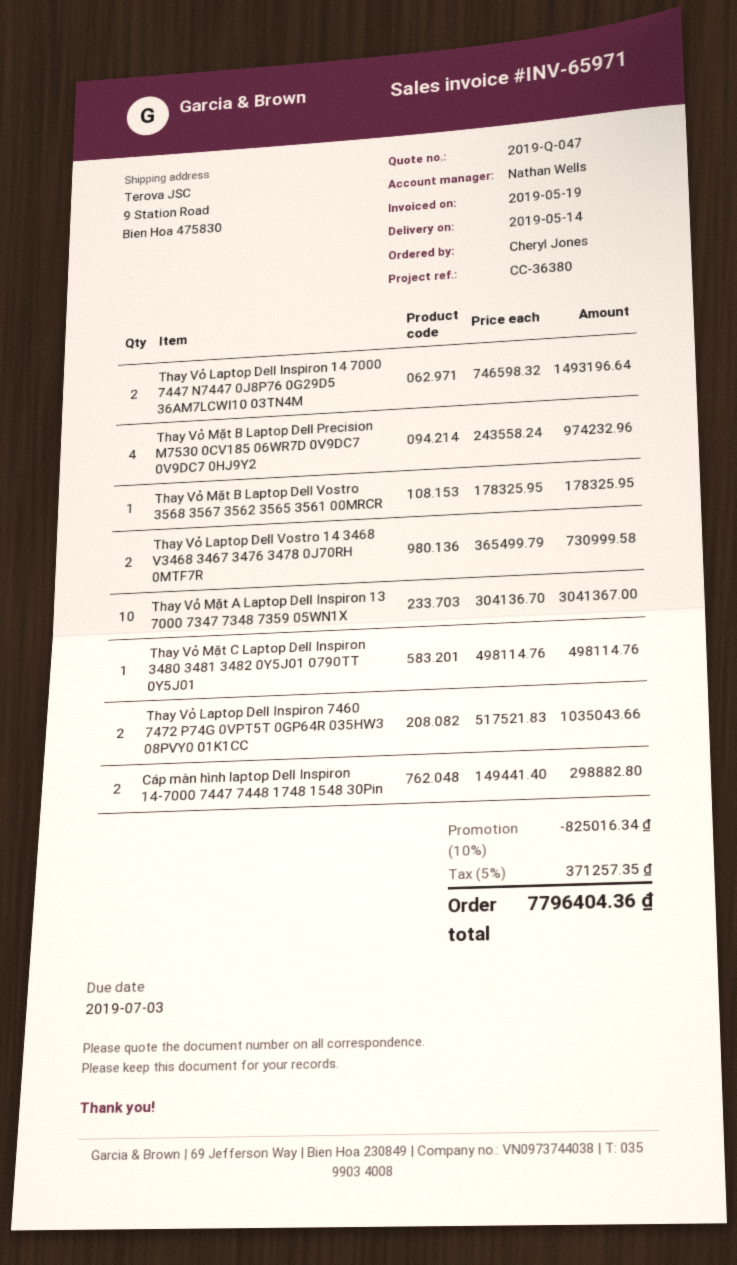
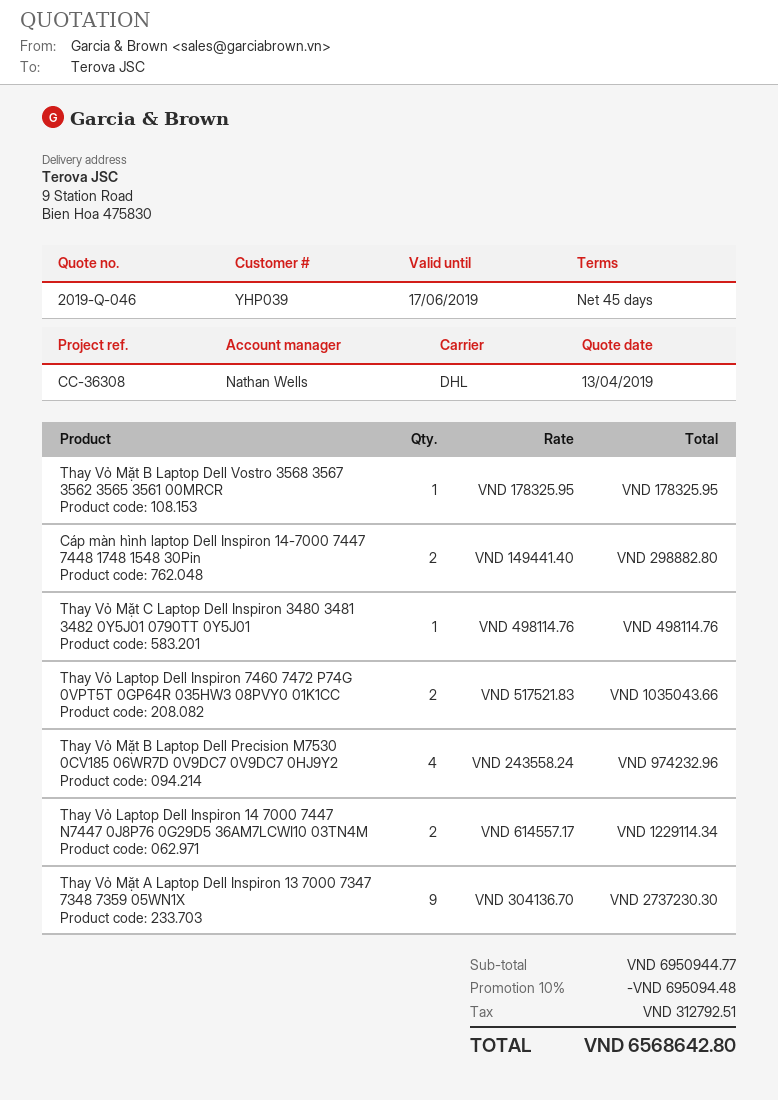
quote number: 2019-Q-047 -> 2019-Q-046
reference: CC-36380 -> CC-36308
Thay Vỏ Laptop Dell Inspiron 14 7000 7447 N7447 0J8P76 0G29D5 36AM7LCWI10 03TN4M: 2 x 746598.32 = 1493196.64 -> 2 x 614557.17 = 1229114.34
Thay Vỏ Laptop Dell Vostro 14 3468 V3468 3467 3476 3478 0J70RH 0MTF7R: 2 x 365499.79 = 730999.58 -> none
Thay Vỏ Mặt A Laptop Dell Inspiron 13 7000 7347 7348 7359 05WN1X: 10 x 304136.70 = 3041367.00 -> 9 x 304136.70 = 2737230.30
discount: 10% = 825016.34 -> 10% = 695094.48
tax: 371257.35 -> 312792.51
total: 7796404.36 -> 6568642.80

